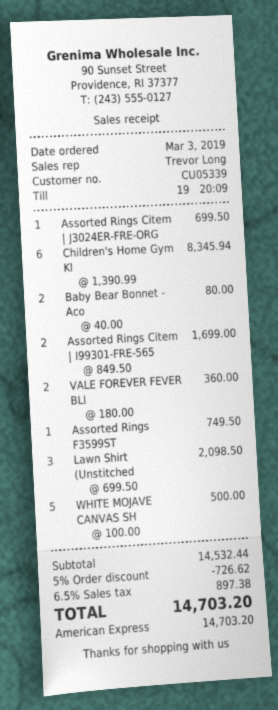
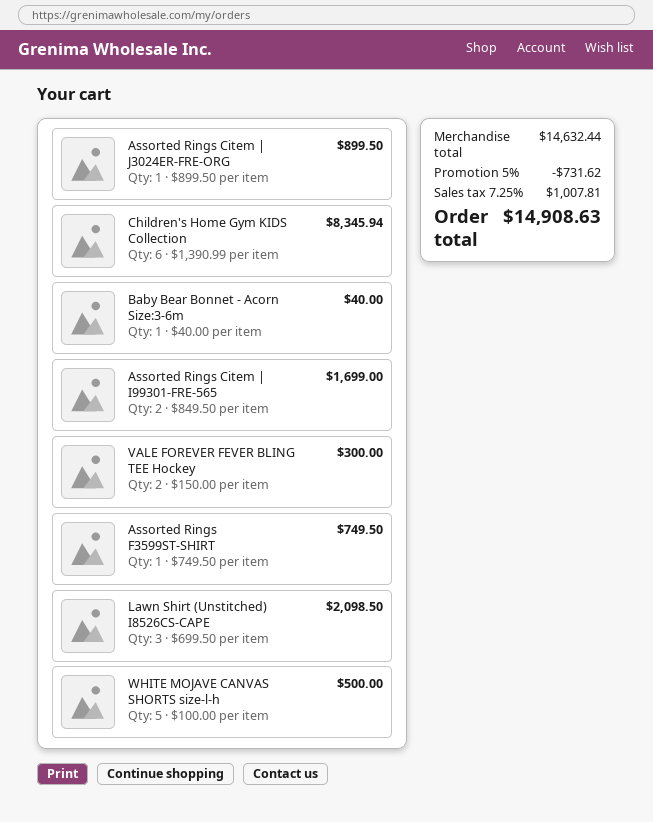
Assorted Rings Citem | J3024ER-FRE-ORG: 1 x 699.50 = 699.50 -> 1 x 899.50 = 899.50
Baby Bear Bonnet - Aco: 2 x 40.00 = 80.00 -> 1 x 40.00 = 40.00
VALE FOREVER FEVER BLI: 2 x 180.00 = 360.00 -> 2 x 150.00 = 300.00
subtotal: 14532.44 -> 14632.44
discount: 5% = 726.62 -> 5% = 731.62
tax: 6.5% = 897.38 -> 7.25% = 1007.81
total: 14703.20 -> 14908.63

